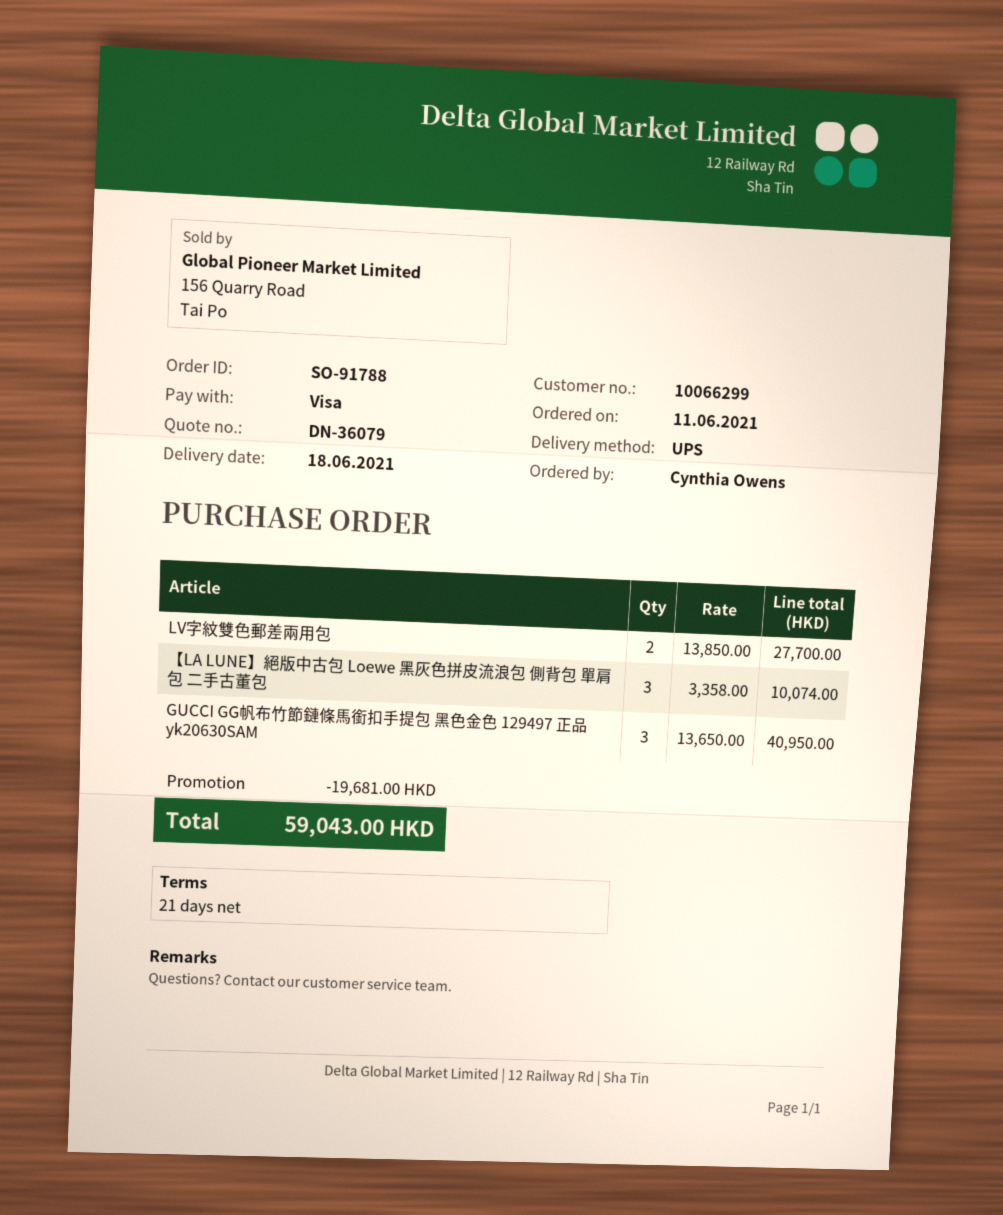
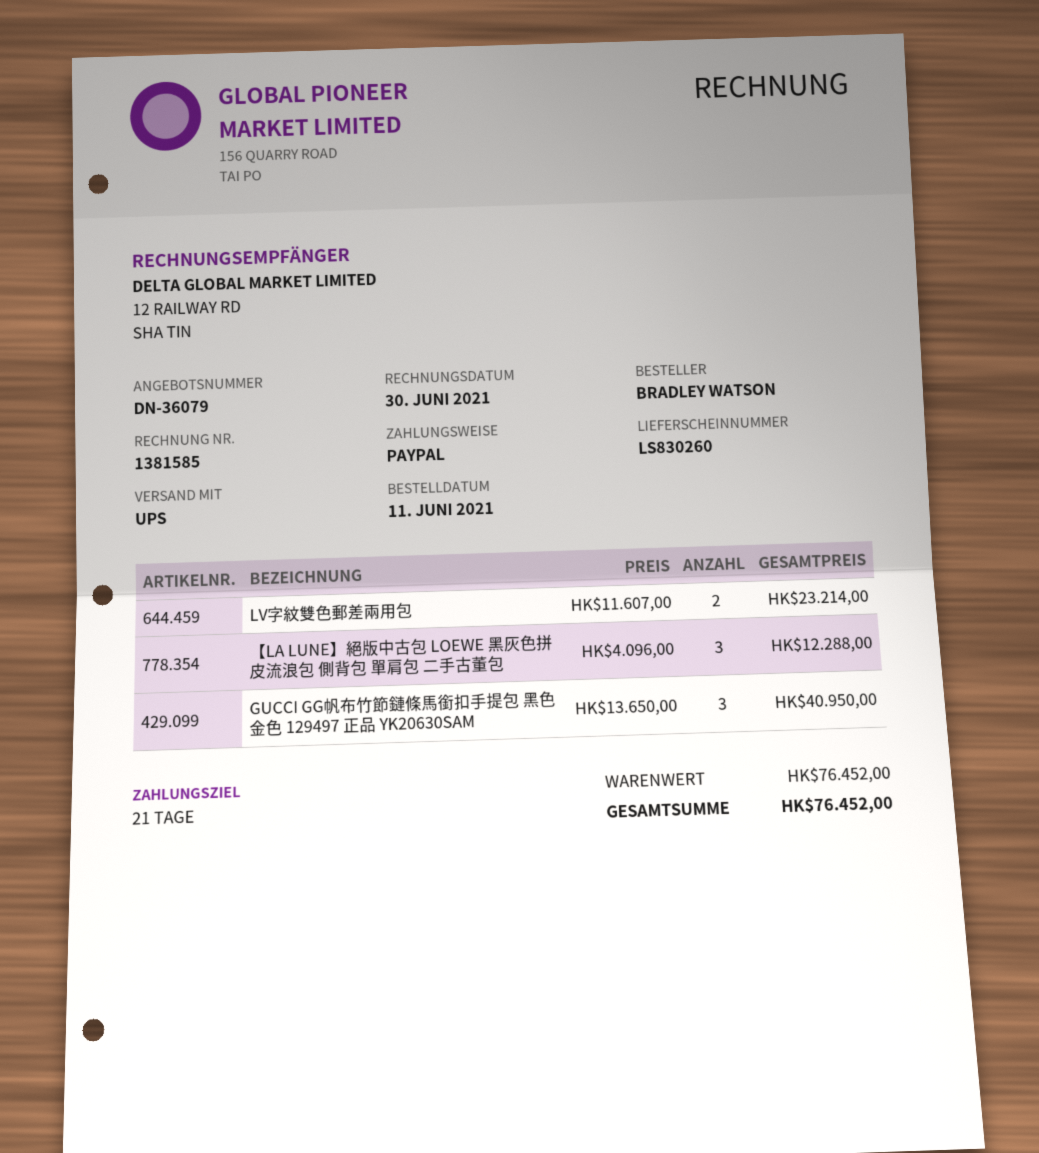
ordered by: Cynthia Owens -> BRADLEY WATSON
payment method: Visa -> PayPal
LV字紋雙色郵差兩用包: 2 x 13850.00 = 27700.00 -> 2 x 11607.00 = 23214.00
【LA LUNE】絕版中古包 Loewe 黑灰色拼皮流浪包 側背包 單肩包 二手古董包: 3 x 3358.00 = 10074.00 -> 3 x 4096.00 = 12288.00
discount: 19681.00 -> none
total: 59043.00 -> 76452.00

